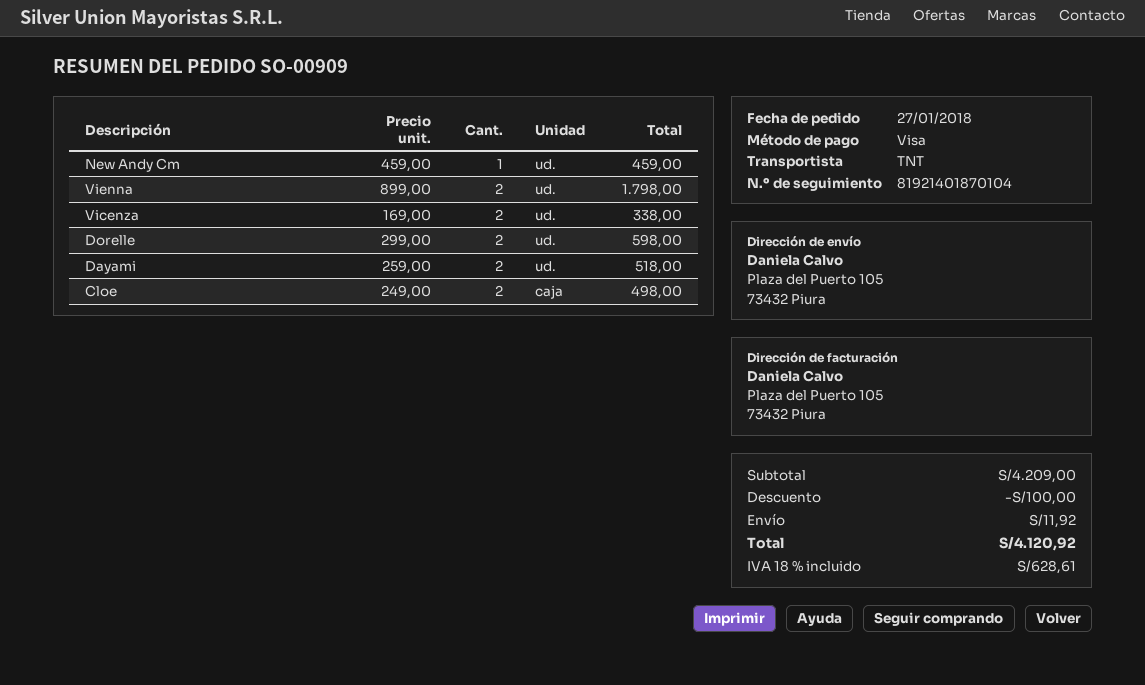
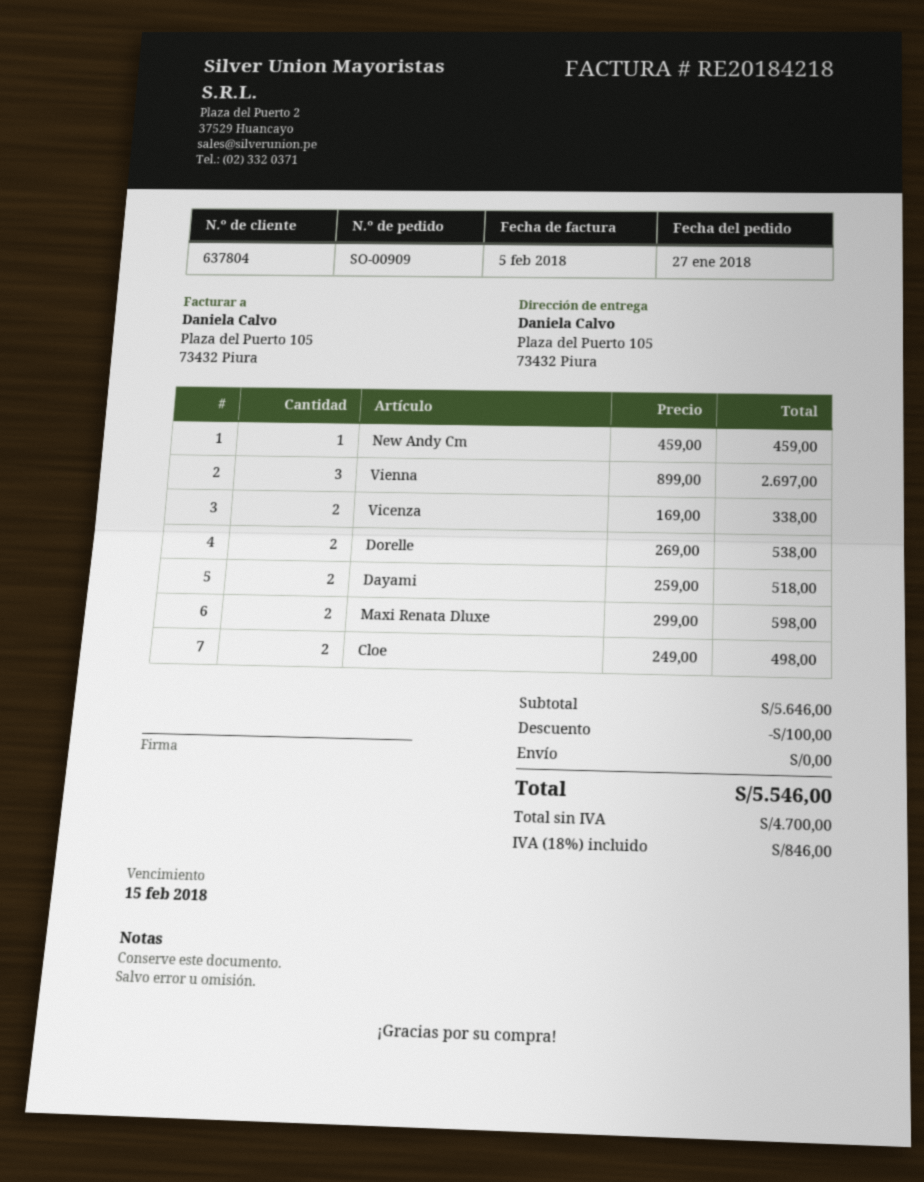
Vienna: 2 x 899.00 = 1798.00 -> 3 x 899.00 = 2697.00
Dorelle: 2 x 299.00 = 598.00 -> 2 x 269.00 = 538.00
Maxi Renata Dluxe: none -> 2 x 299.00 = 598.00
subtotal: 4209.00 -> 5646.00
shipping: 11.92 -> 0.00
tax: 18% = 628.61 -> 18% = 846.00
total: 4120.92 -> 5546.00

